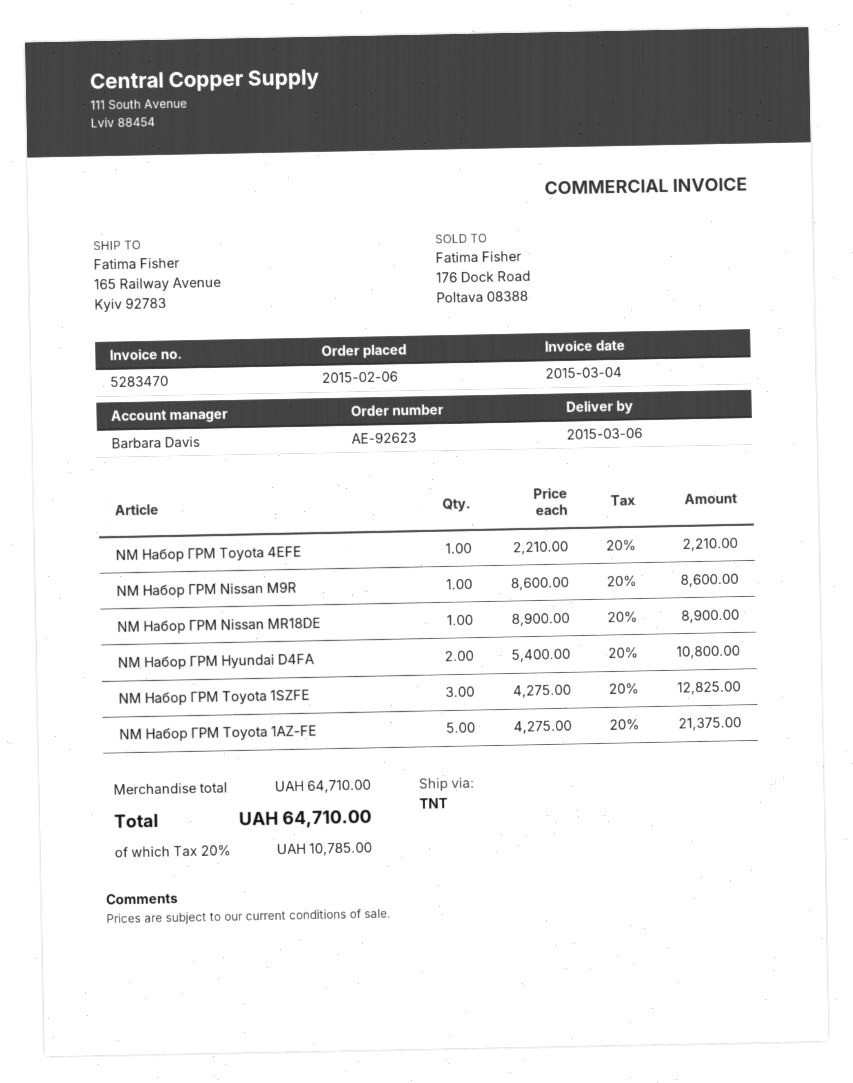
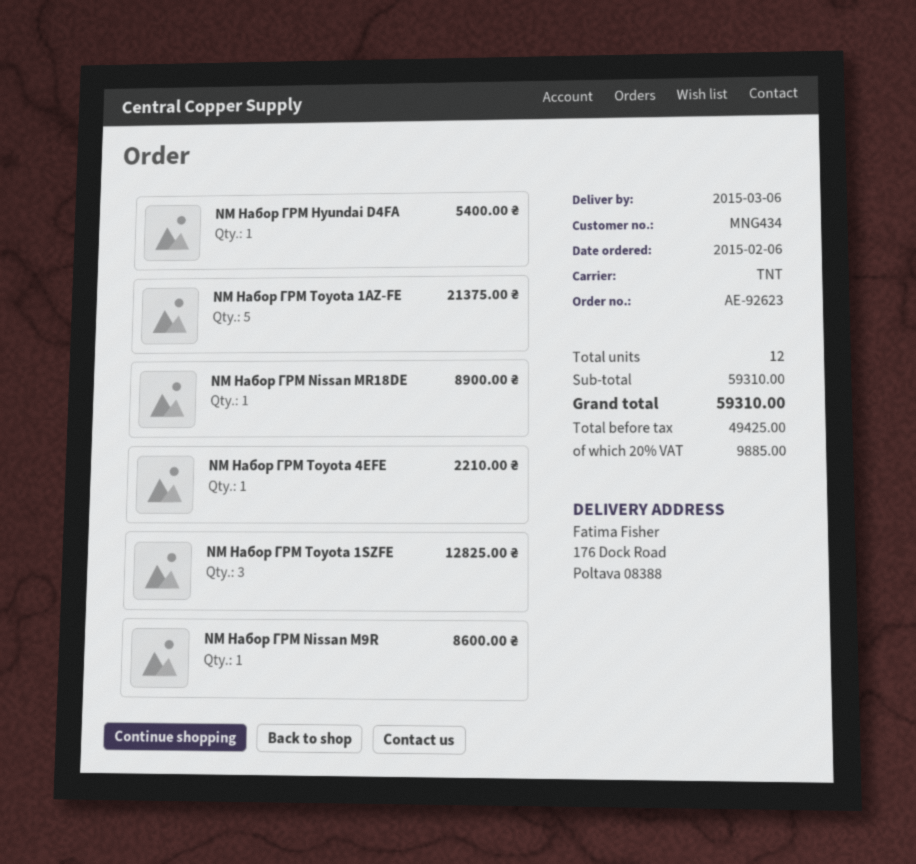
ship to: 165 Railway Avenue, Kyiv 92783 -> 176 Dock Road, Poltava 08388
NM Набор ГРМ Hyundai D4FA: 2 for 10800.00 -> 1 for 5400.00
subtotal: 64710.00 -> 59310.00
tax: 20% = 10785.00 -> 20% = 9885.00
total: 64710.00 -> 59310.00

